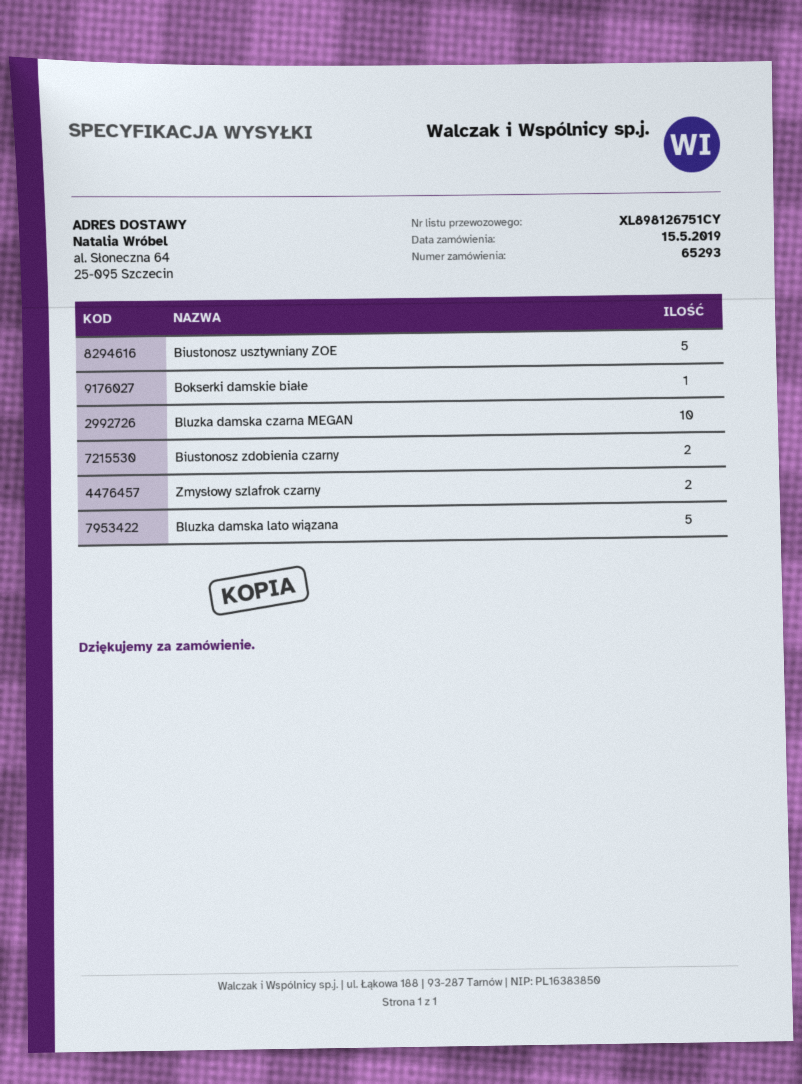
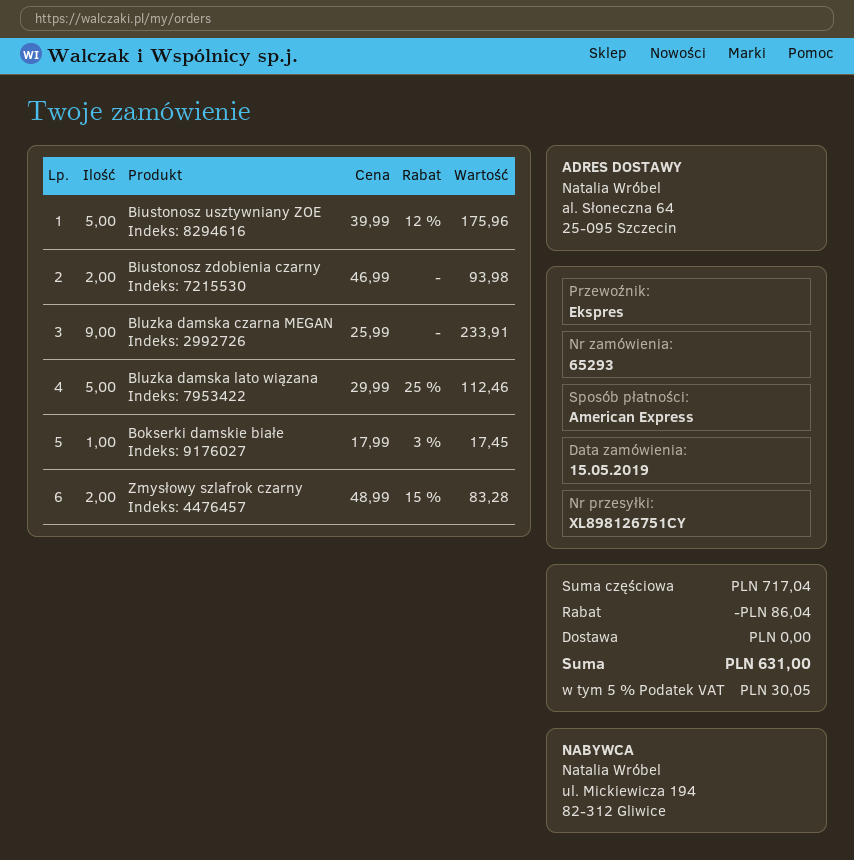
Bluzka damska czarna MEGAN: 10 -> 9

